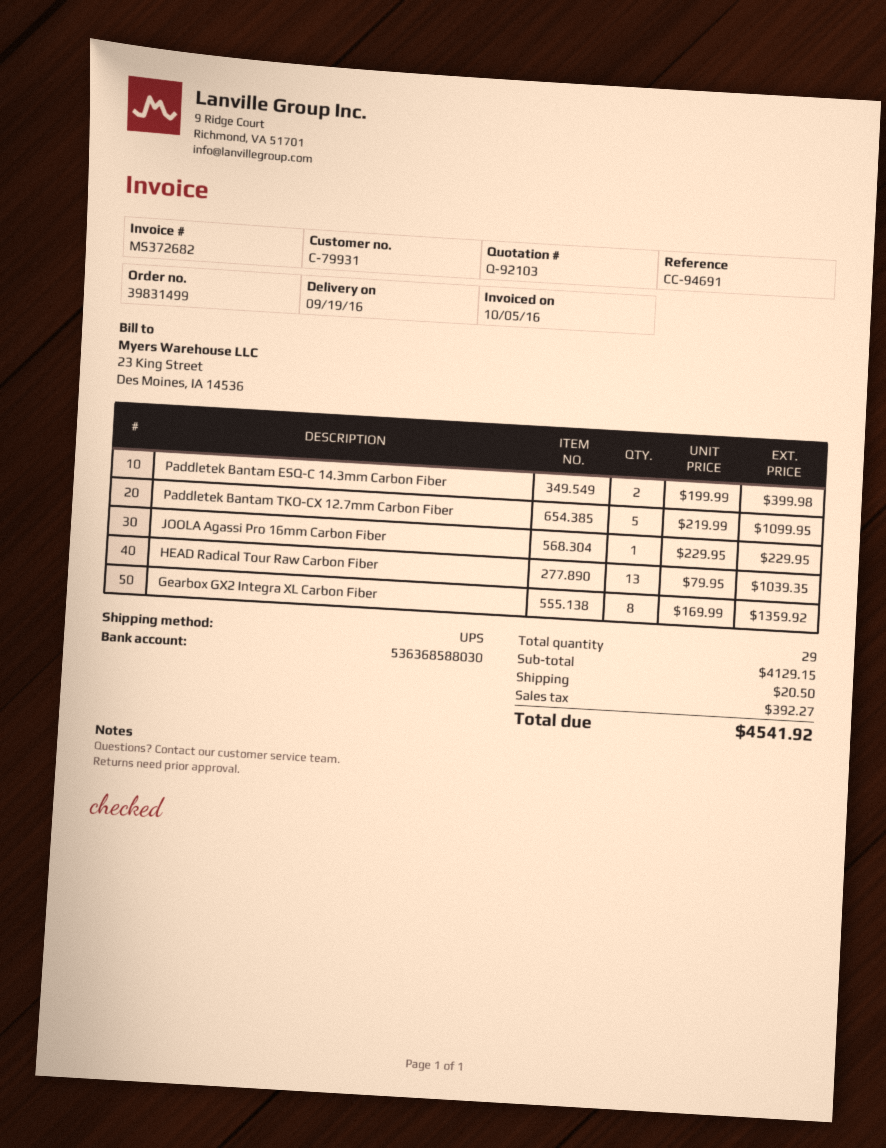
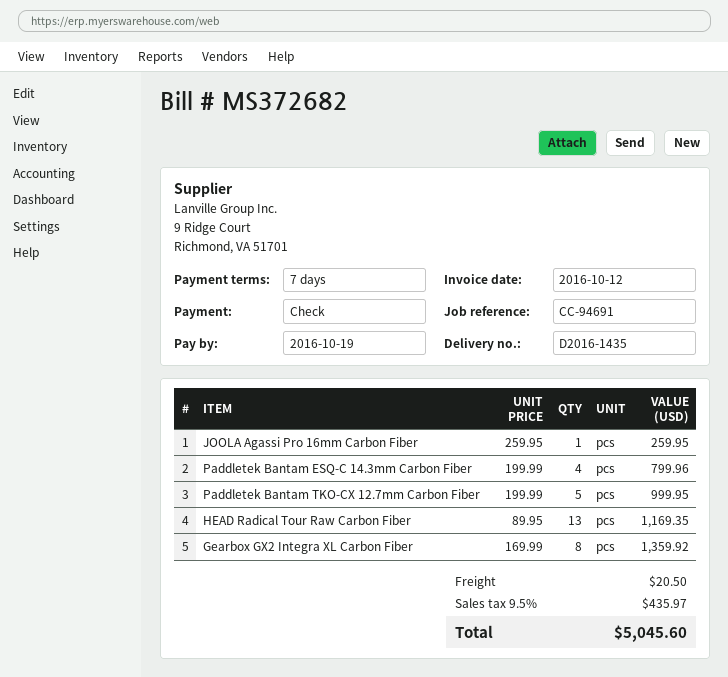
invoice date: 2016-10-05 -> 2016-10-12
Paddletek Bantam ESQ-C 14.3mm Carbon Fiber: 2 x 199.99 = 399.98 -> 4 x 199.99 = 799.96
Paddletek Bantam TKO-CX 12.7mm Carbon Fiber: 5 x 219.99 = 1099.95 -> 5 x 199.99 = 999.95
JOOLA Agassi Pro 16mm Carbon Fiber: 1 x 229.95 = 229.95 -> 1 x 259.95 = 259.95
HEAD Radical Tour Raw Carbon Fiber: 13 x 79.95 = 1039.35 -> 13 x 89.95 = 1169.35
tax: 392.27 -> 435.97
total: 4541.92 -> 5045.60

